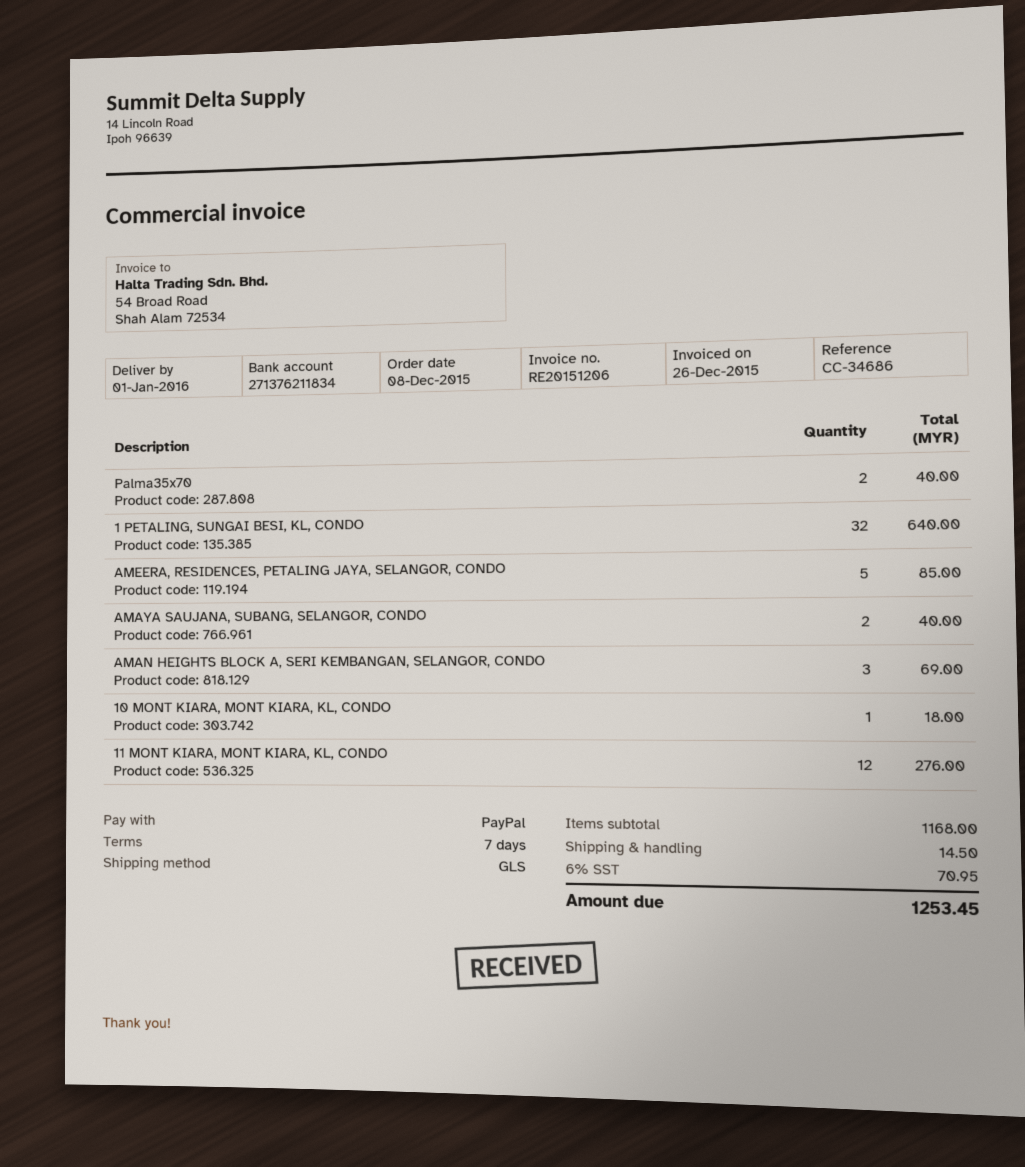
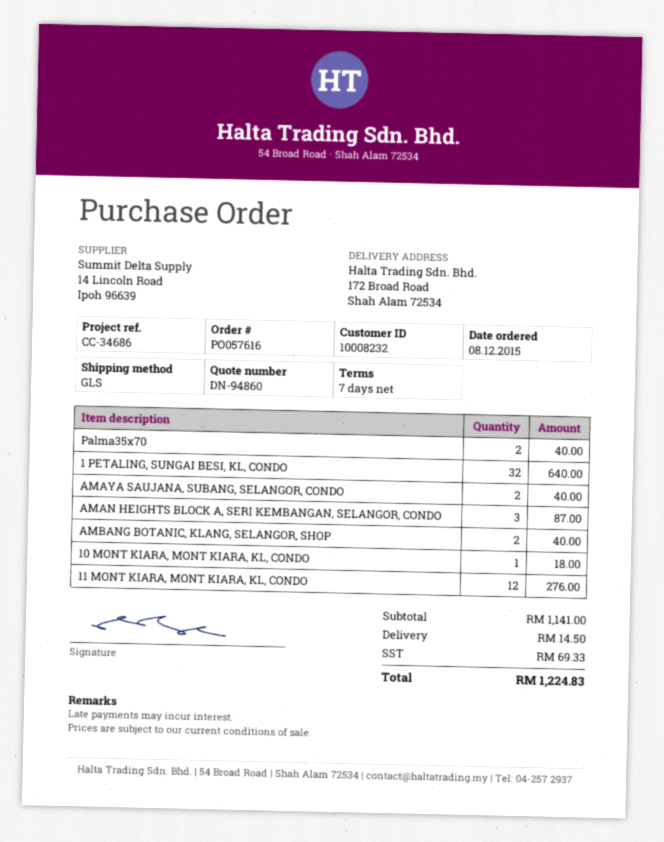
AMEERA, RESIDENCES, PETALING JAYA, SELANGOR, CONDO: 5 for 85.00 -> none
AMAN HEIGHTS BLOCK A, SERI KEMBANGAN, SELANGOR, CONDO: 3 for 69.00 -> 3 for 87.00
AMBANG BOTANIC, KLANG, SELANGOR, SHOP: none -> 2 for 40.00
subtotal: 1168.00 -> 1141.00
tax: 70.95 -> 69.33
total: 1253.45 -> 1224.83

